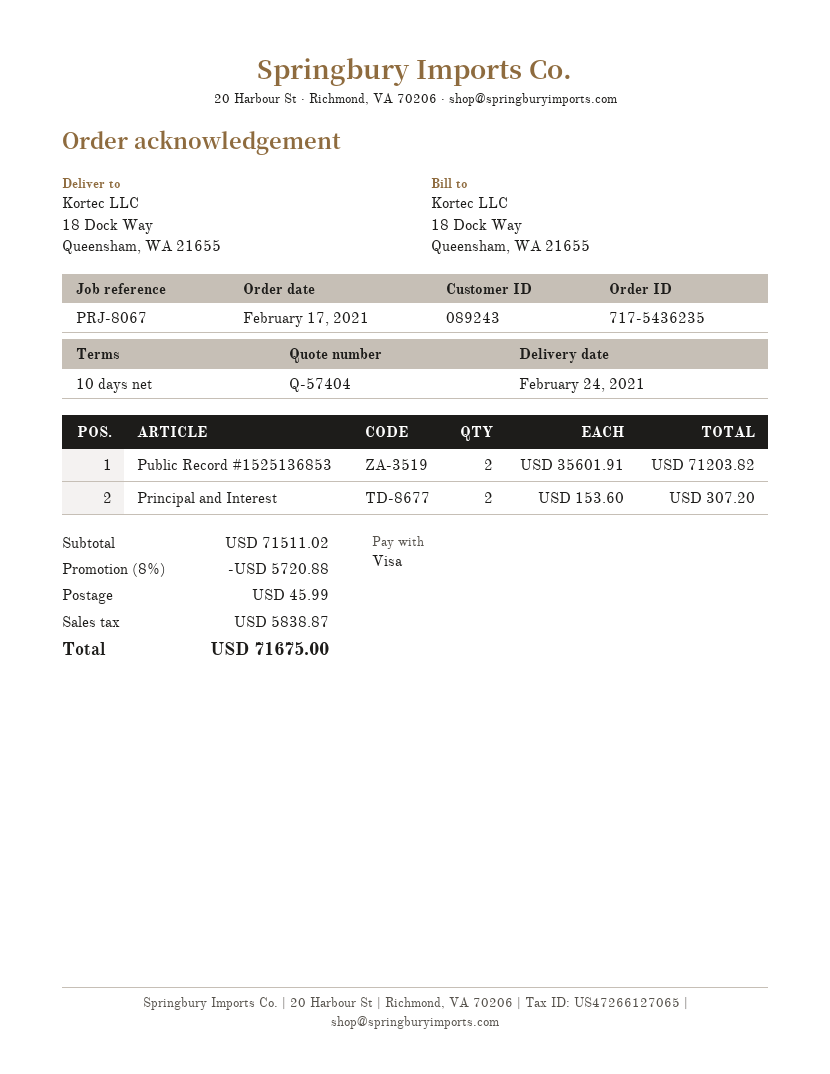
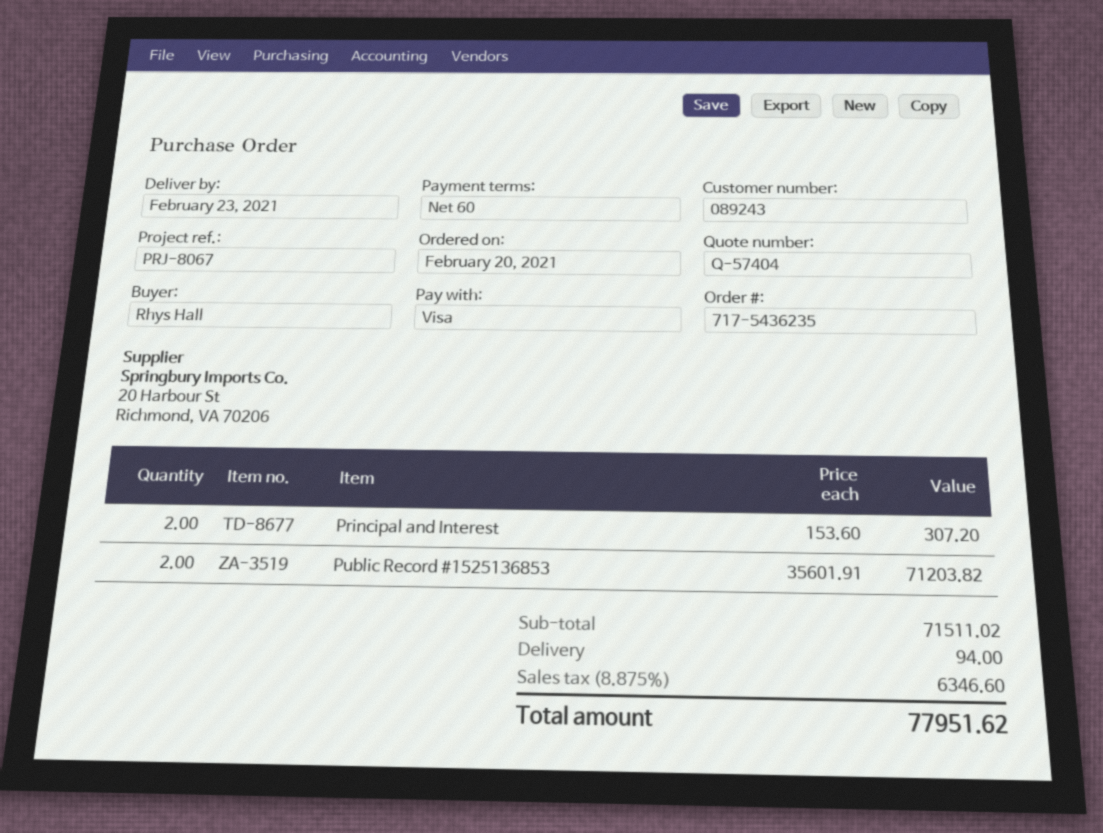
order date: 2021-02-17 -> 2021-02-20
delivery date: 2021-02-24 -> 2021-02-23
payment terms: 10 days -> 60 days
discount: 8% = 5720.88 -> none
shipping: 45.99 -> 94.00
tax: 5838.87 -> 6346.60
total: 71675.00 -> 77951.62

